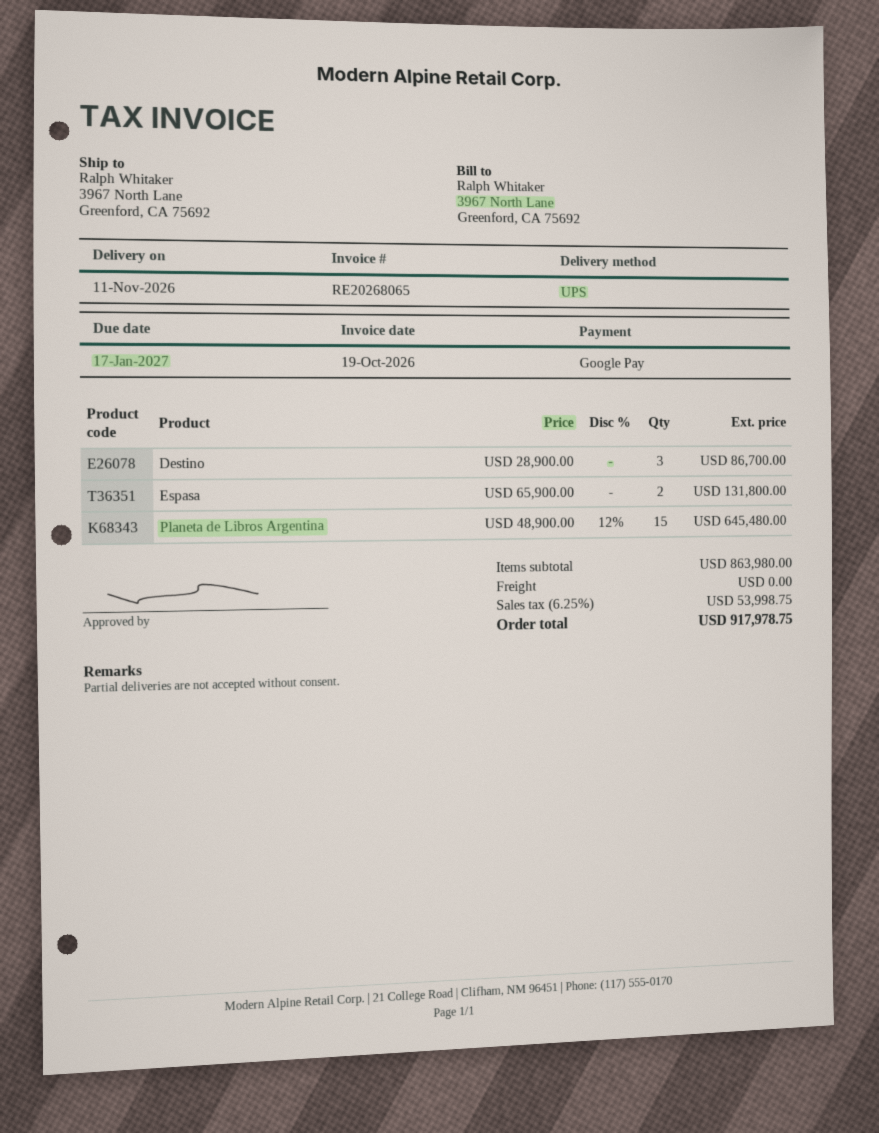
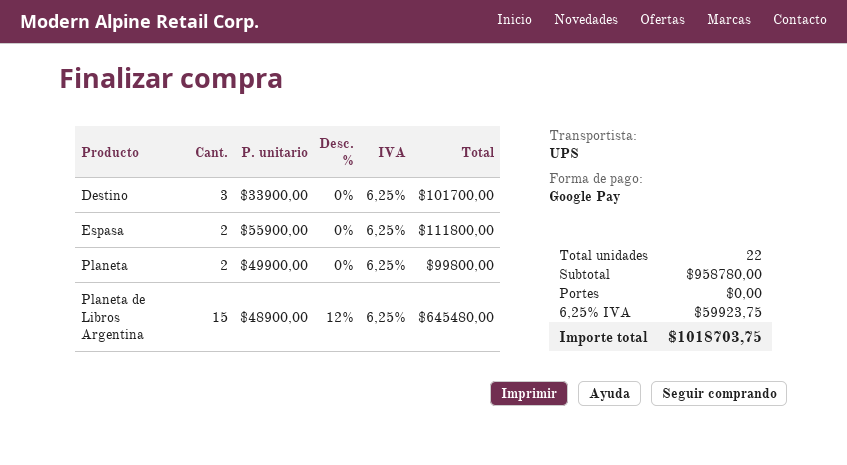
Destino: 3 x 28900.00 = 86700.00 -> 3 x 33900.00 = 101700.00
Espasa: 2 x 65900.00 = 131800.00 -> 2 x 55900.00 = 111800.00
Planeta: none -> 2 x 49900.00 = 99800.00
subtotal: 863980.00 -> 958780.00
tax: 6.25% = 53998.75 -> 6.25% = 59923.75
total: 917978.75 -> 1018703.75

